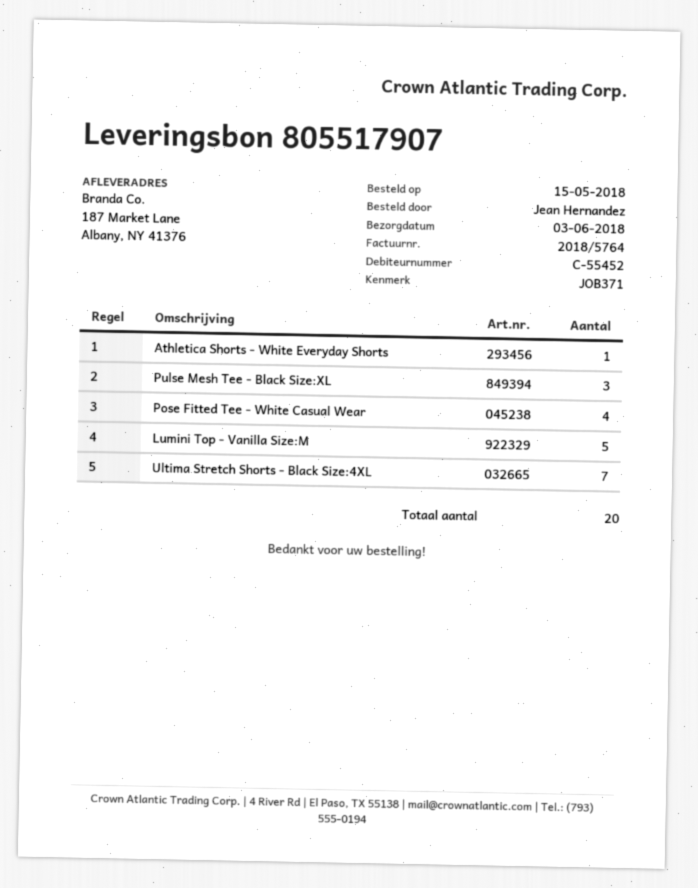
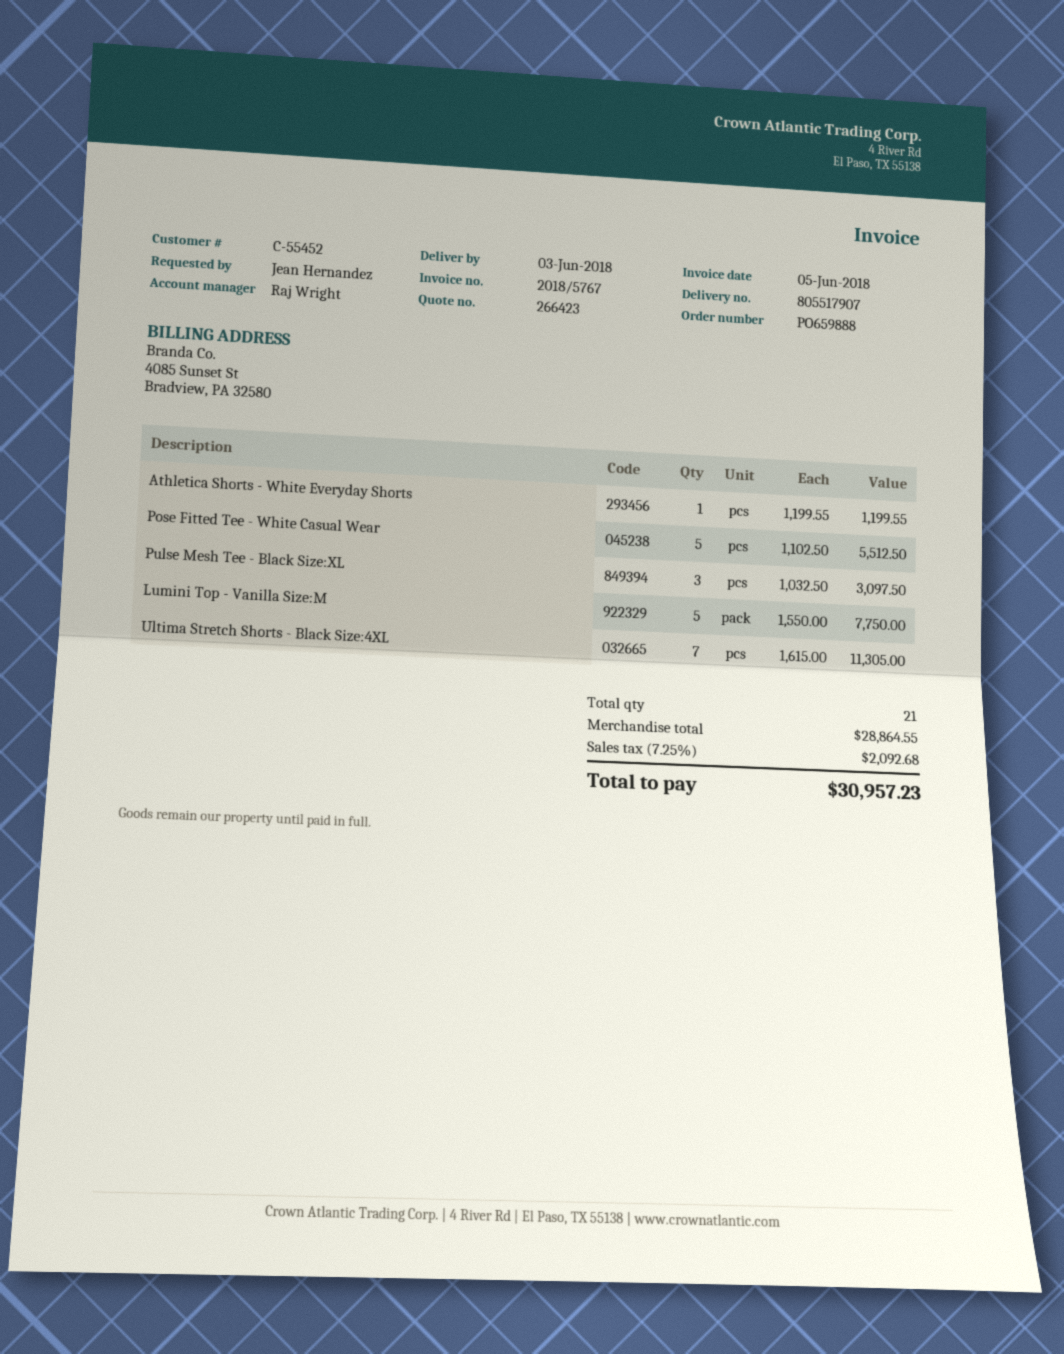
invoice number: 2018/5764 -> 2018/5767
Pose Fitted Tee - White Casual Wear: 4 -> 5
total quantity: 20 -> 21

